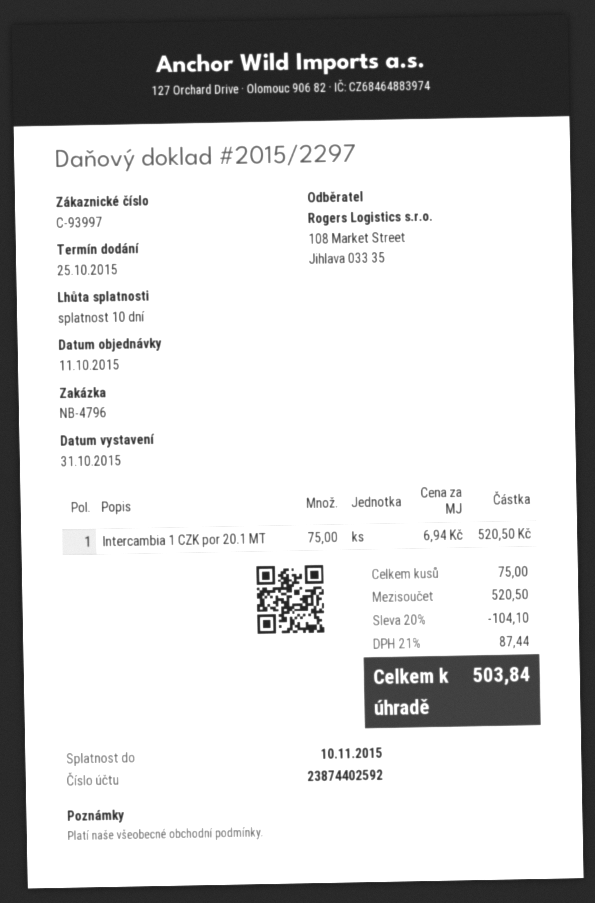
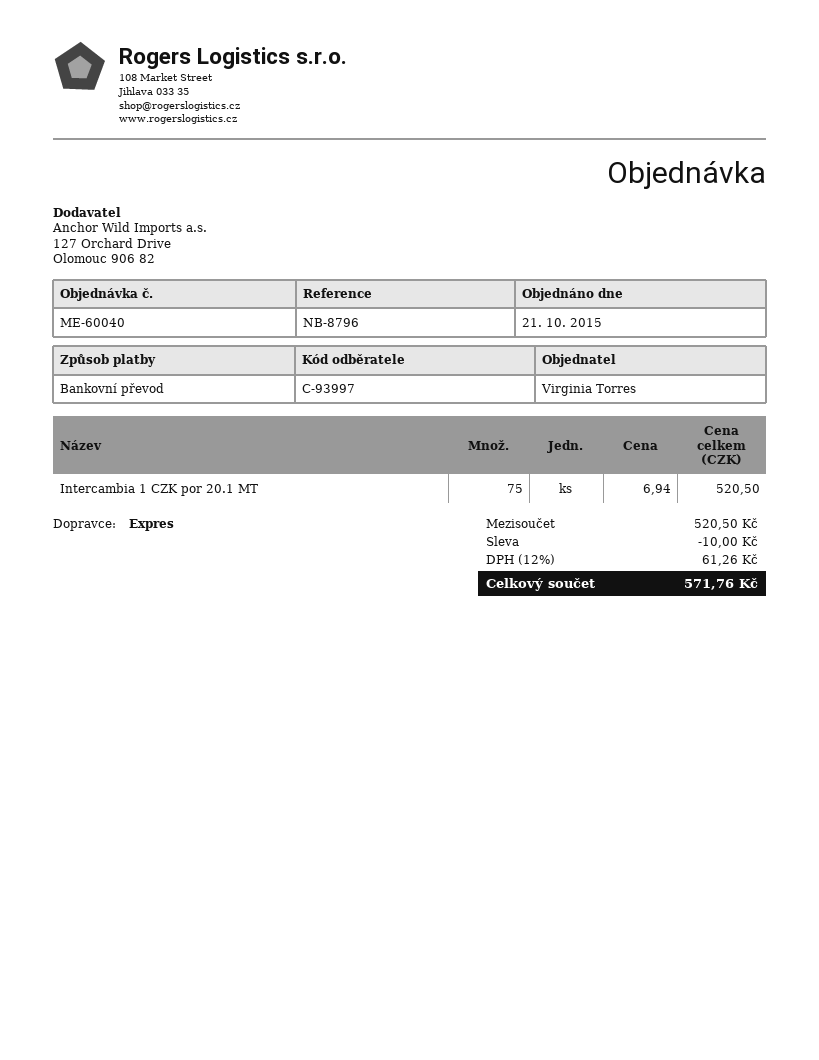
order date: 2015-10-11 -> 2015-10-21
reference: NB-4796 -> NB-8796
discount: 104.10 -> 10.00
tax: 21% = 87.44 -> 12% = 61.26
total: 503.84 -> 571.76

